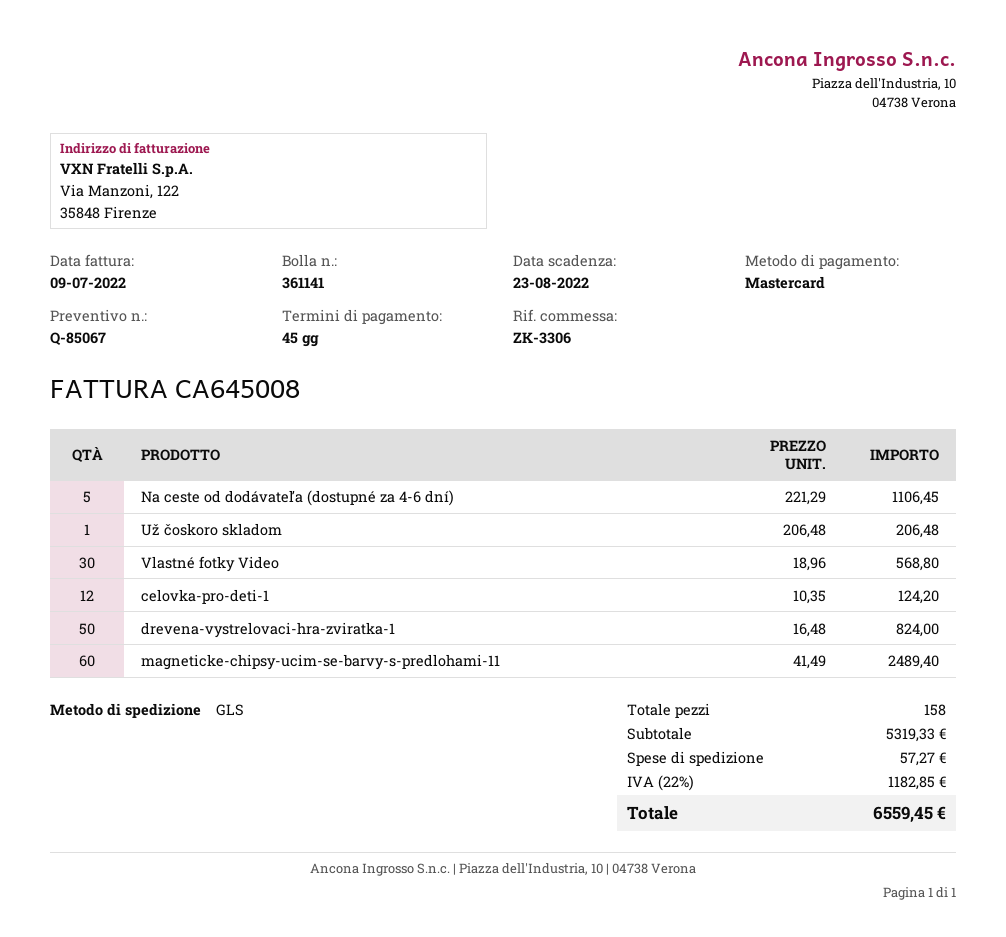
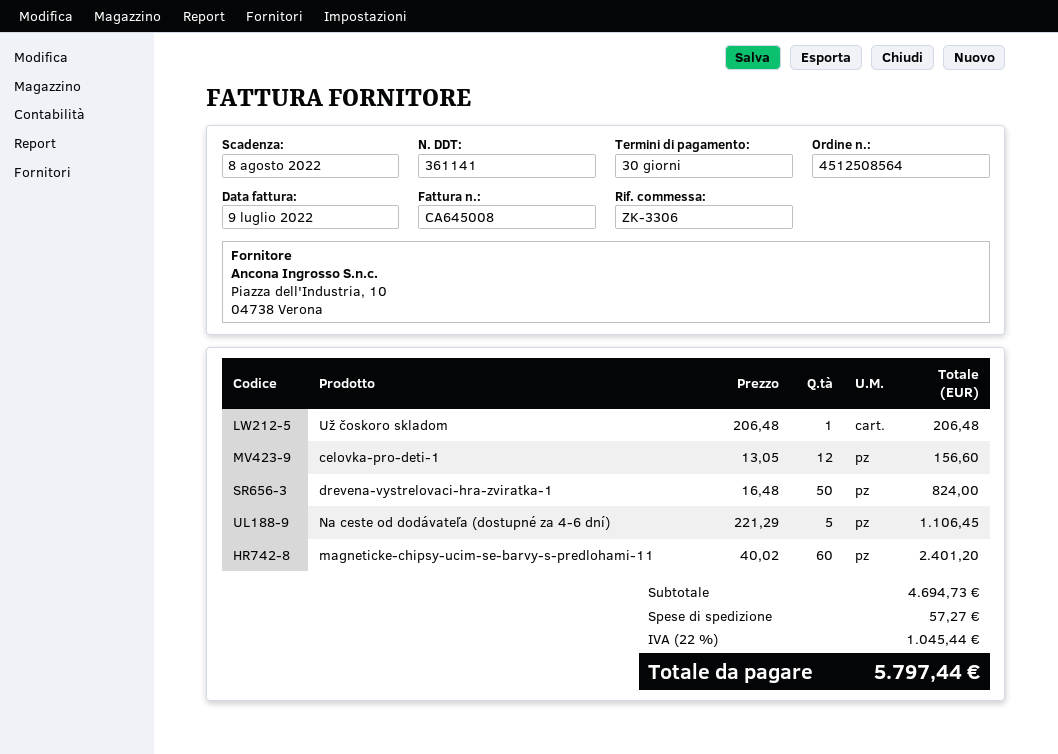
payment terms: 45 days -> 30 days
due date: 2022-08-23 -> 2022-08-08
Vlastné fotky Video: 30 x 18.96 = 568.80 -> none
celovka-pro-deti-1: 12 x 10.35 = 124.20 -> 12 x 13.05 = 156.60
magneticke-chipsy-ucim-se-barvy-s-predlohami-11: 60 x 41.49 = 2489.40 -> 60 x 40.02 = 2401.20
subtotal: 5319.33 -> 4694.73
tax: 22% = 1182.85 -> 22% = 1045.44
total: 6559.45 -> 5797.44

